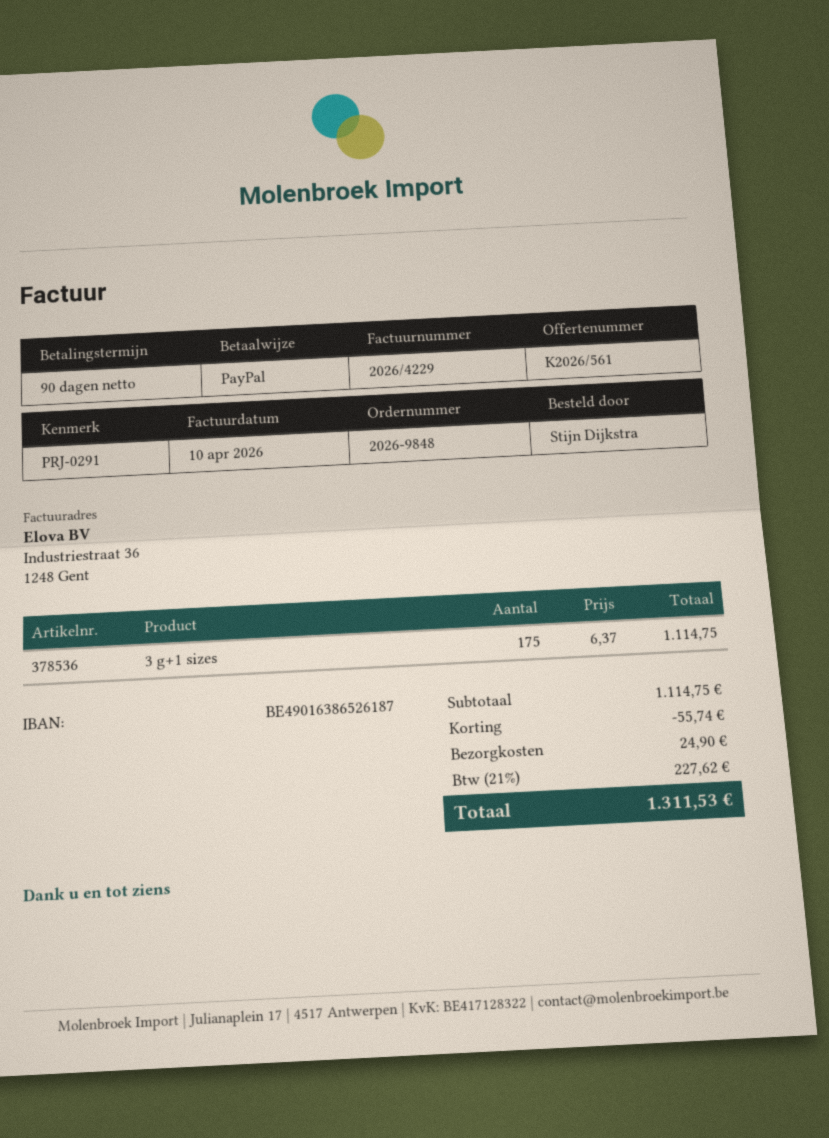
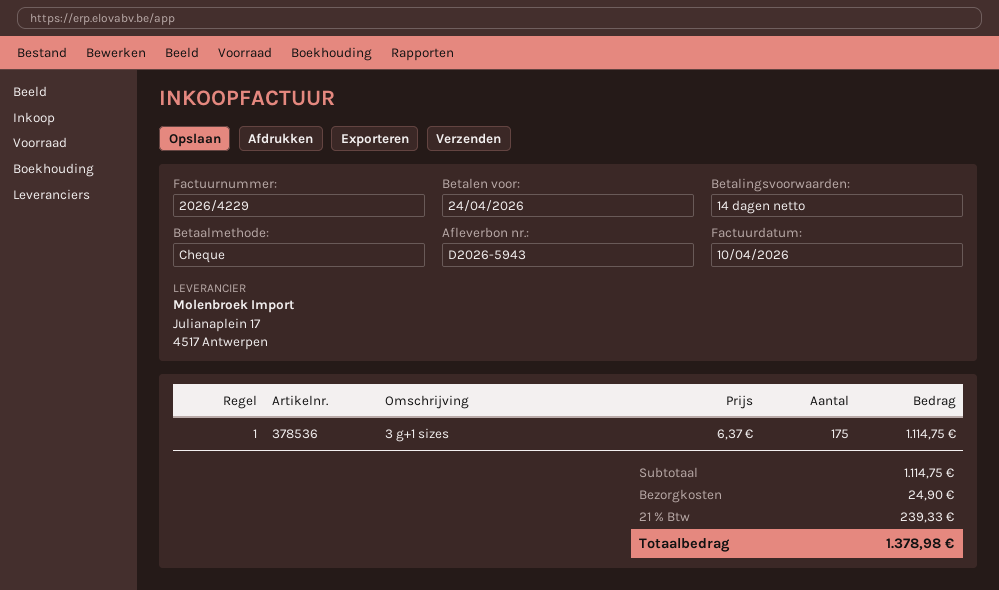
payment terms: 90 days -> 14 days
payment method: PayPal -> cheque
discount: 55.74 -> none
tax: 21% = 227.62 -> 21% = 239.33
total: 1311.53 -> 1378.98

